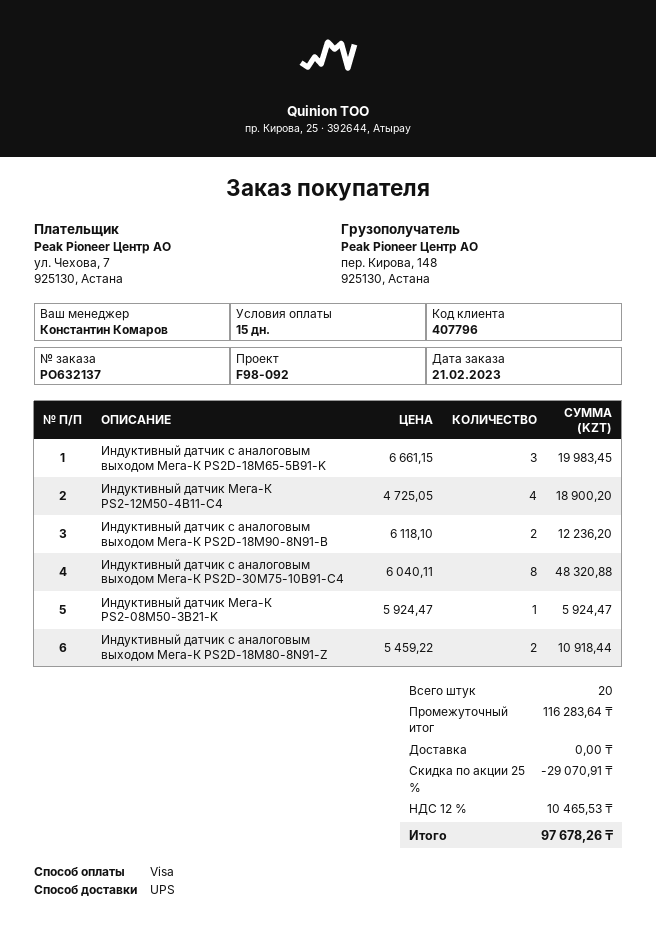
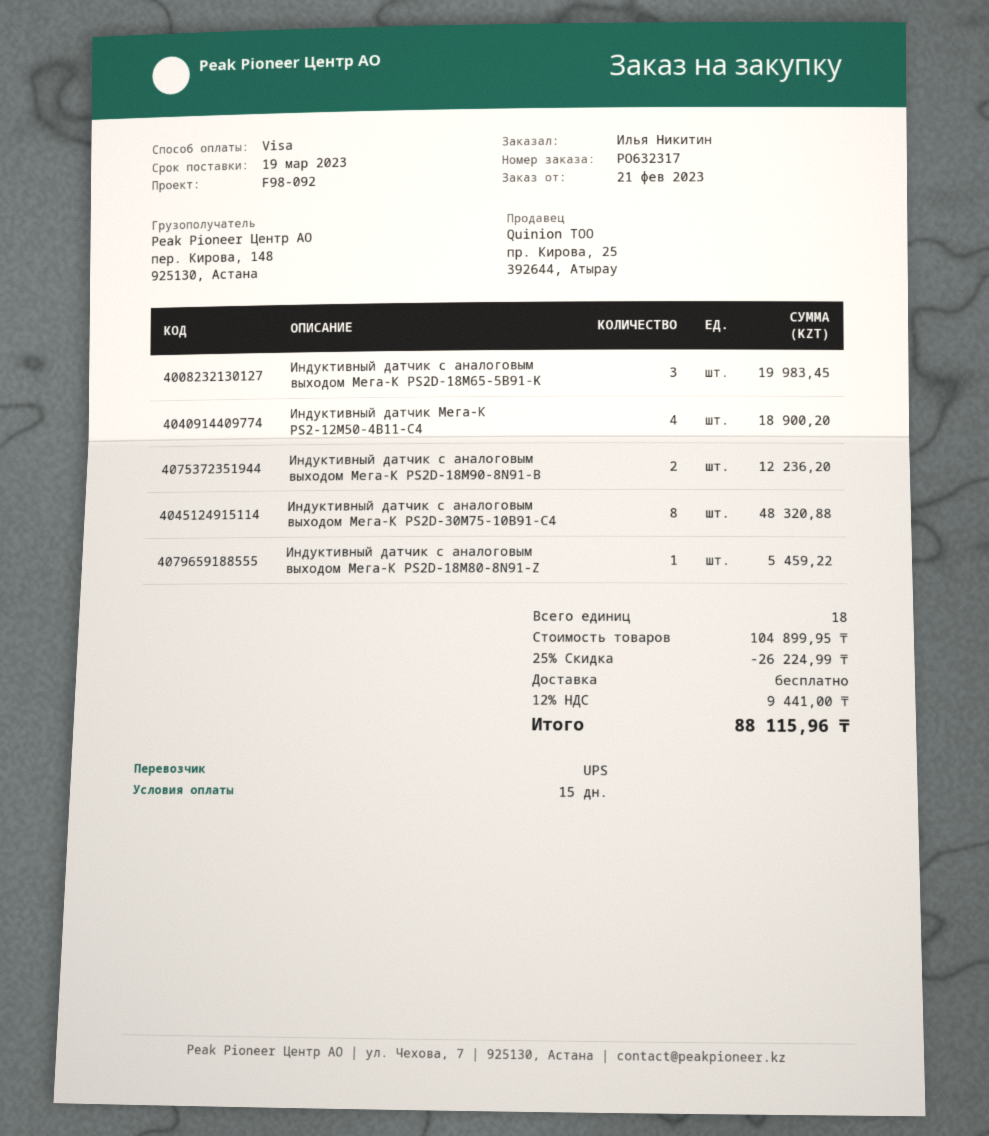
order number: PO632137 -> PO632317
Индуктивный датчик Мега-К PS2-08M50-3B21-K: 1 for 5924.47 -> none
Индуктивный датчик с аналоговым выходом Мега-К PS2D-18M80-8N91-Z: 2 for 10918.44 -> 1 for 5459.22
total quantity: 20 -> 18
subtotal: 116283.64 -> 104899.95
discount: 25% = 29070.91 -> 25% = 26224.99
tax: 12% = 10465.53 -> 12% = 9441.00
total: 97678.26 -> 88115.96

